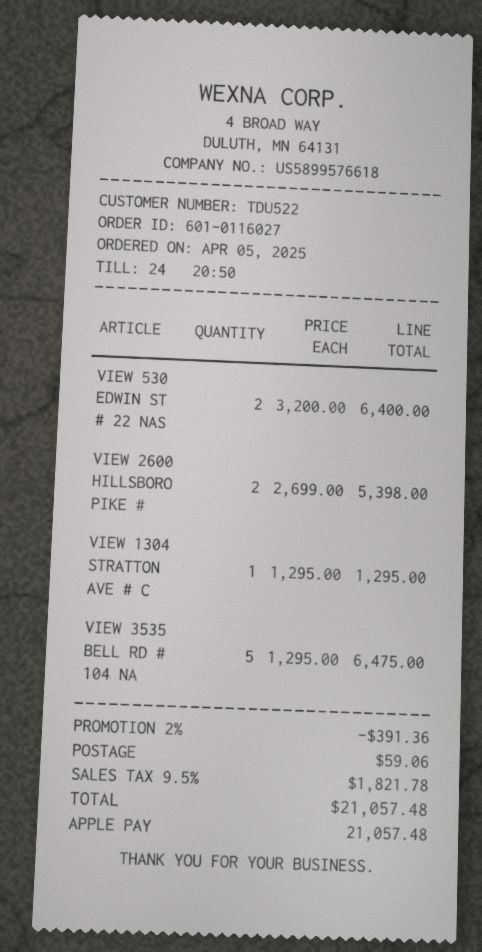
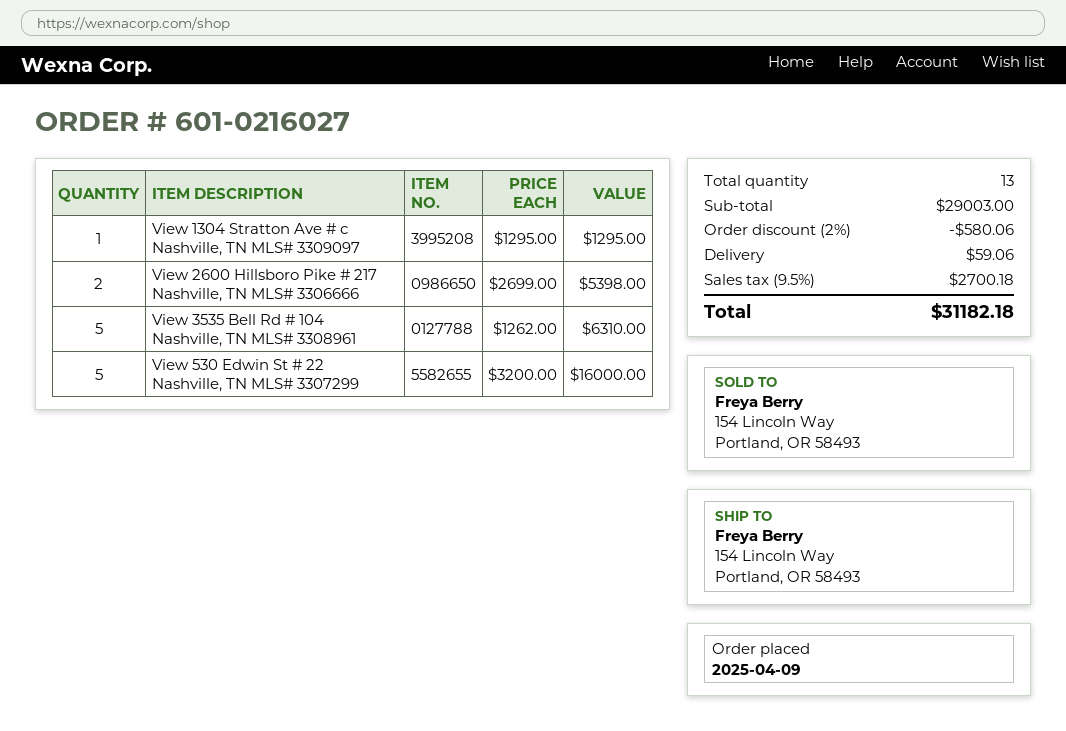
order number: 601-0116027 -> 601-0216027
order date: 2025-04-05 -> 2025-04-09
VIEW 530 EDWIN ST # 22 NAS: 2 x 3200.00 = 6400.00 -> 5 x 3200.00 = 16000.00
VIEW 3535 BELL RD # 104 NA: 5 x 1295.00 = 6475.00 -> 5 x 1262.00 = 6310.00
discount: 2% = 391.36 -> 2% = 580.06
tax: 9.5% = 1821.78 -> 9.5% = 2700.18
total: 21057.48 -> 31182.18

